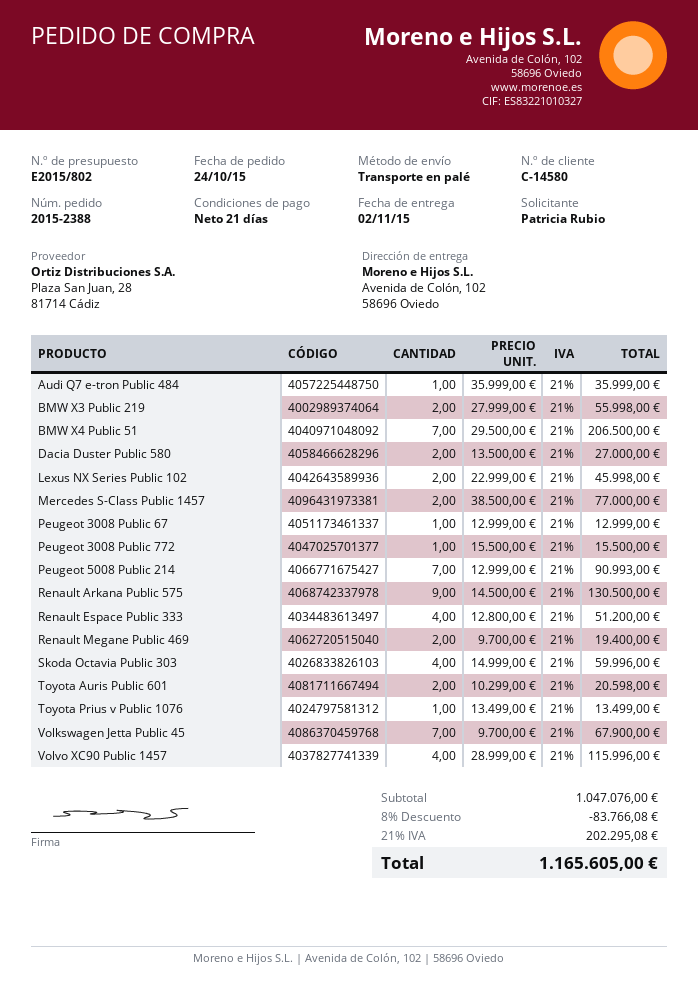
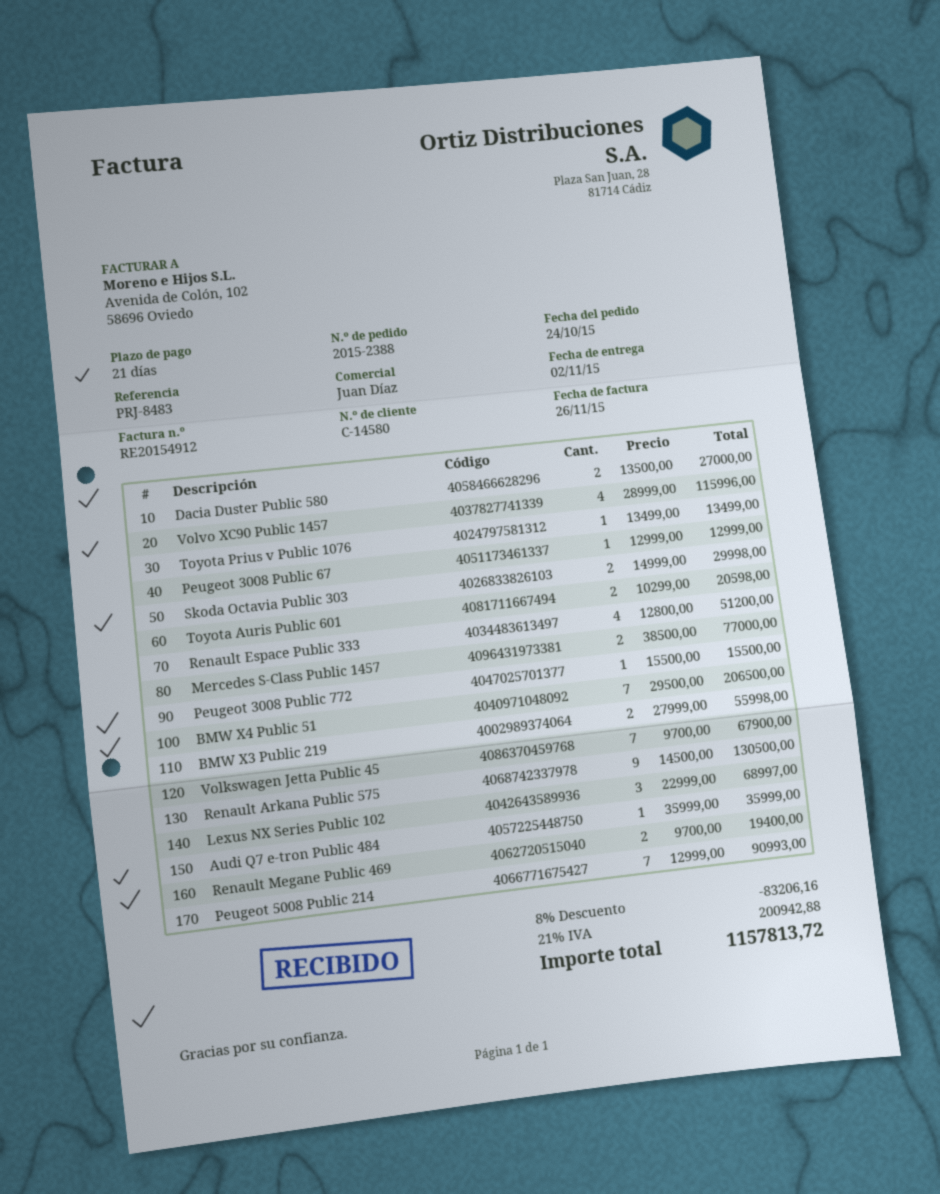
Lexus NX Series Public 102: 2 x 22999.00 = 45998.00 -> 3 x 22999.00 = 68997.00
Skoda Octavia Public 303: 4 x 14999.00 = 59996.00 -> 2 x 14999.00 = 29998.00
discount: 8% = 83766.08 -> 8% = 83206.16
tax: 21% = 202295.08 -> 21% = 200942.88
total: 1165605.00 -> 1157813.72

